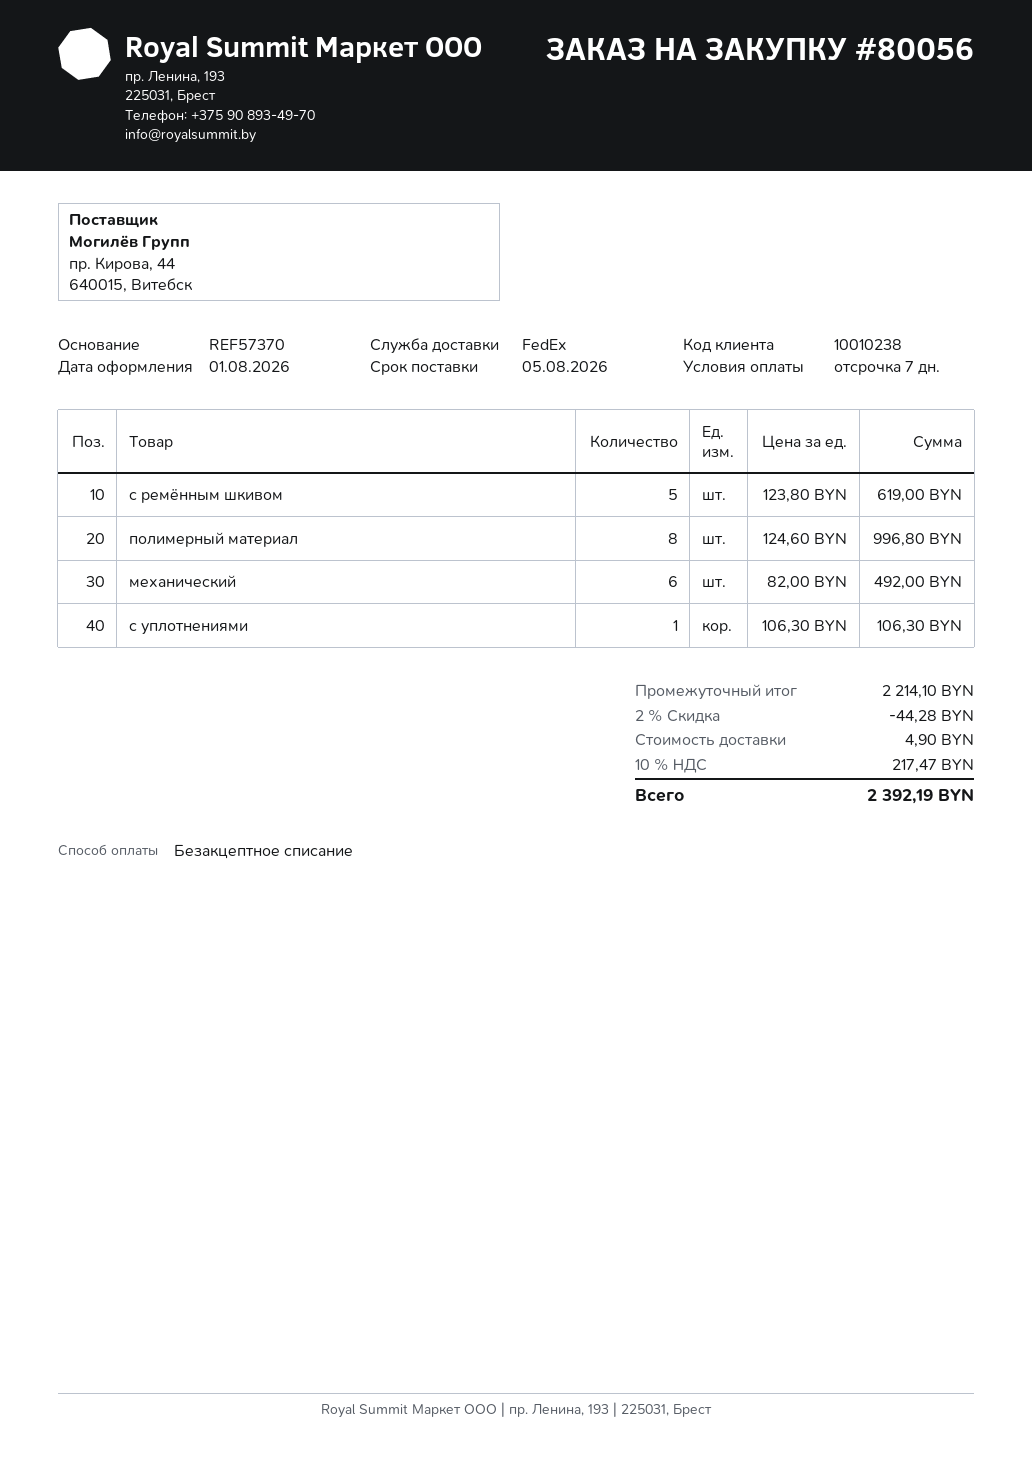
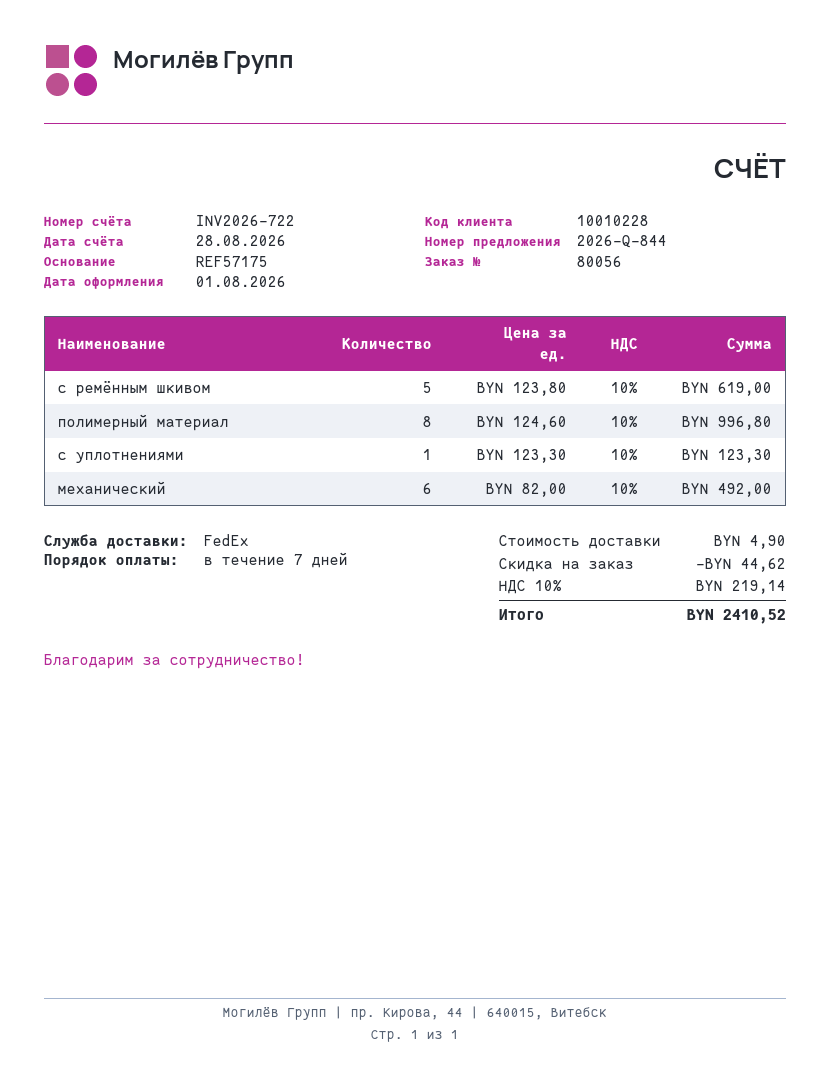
customer number: 10010238 -> 10010228
reference: REF57370 -> REF57175
с уплотнениями: 1 x 106.30 = 106.30 -> 1 x 123.30 = 123.30
discount: 44.28 -> 44.62
tax: 10% = 217.47 -> 10% = 219.14
total: 2392.19 -> 2410.52

